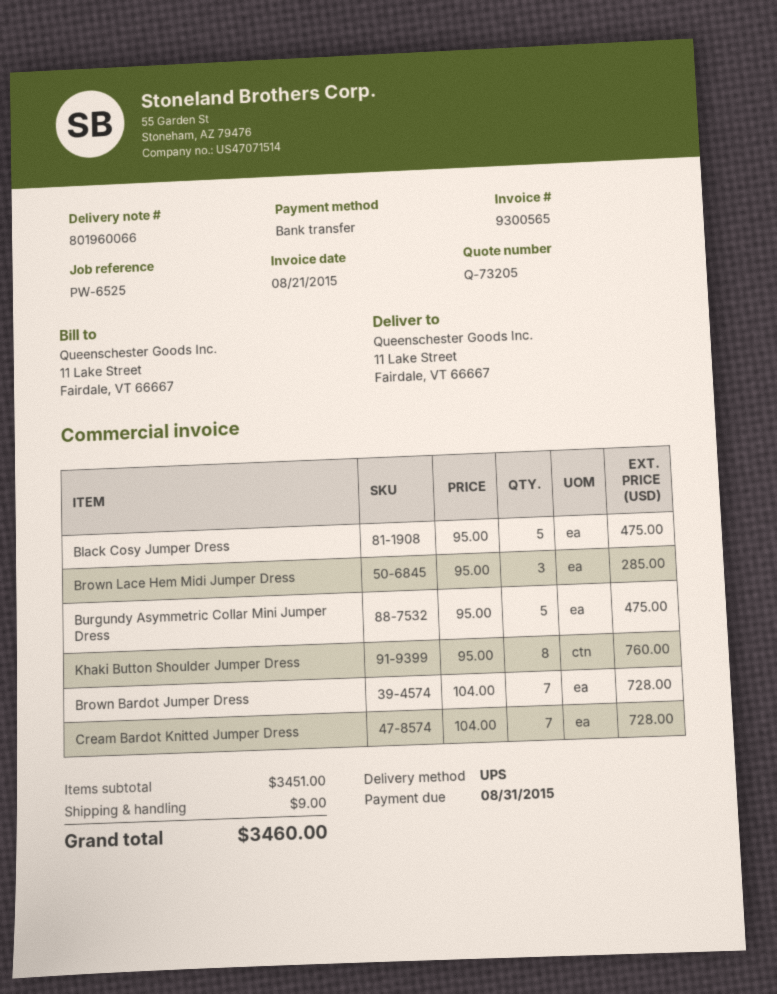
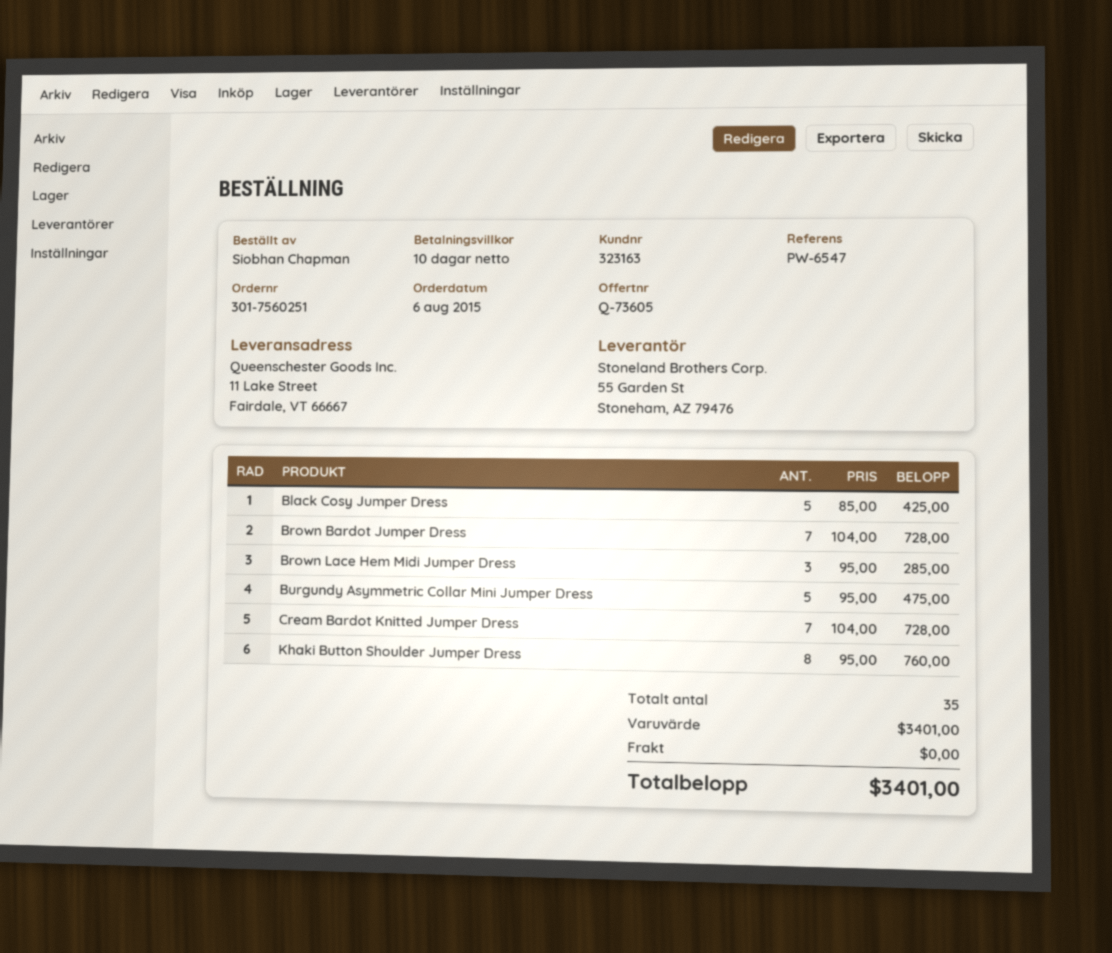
quote number: Q-73205 -> Q-73605
reference: PW-6525 -> PW-6547
Black Cosy Jumper Dress: 5 x 95.00 = 475.00 -> 5 x 85.00 = 425.00
subtotal: 3451.00 -> 3401.00
shipping: 9.00 -> 0.00
total: 3460.00 -> 3401.00

